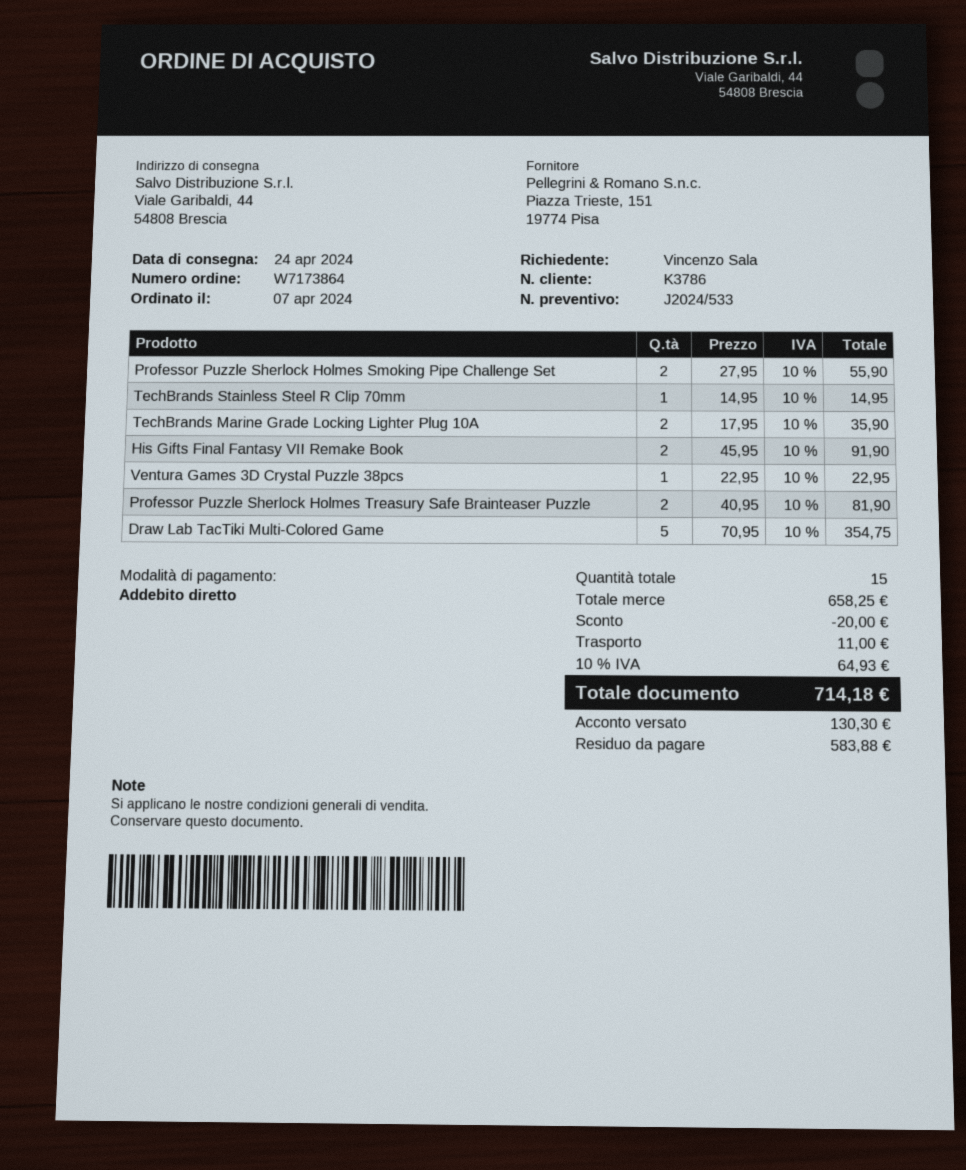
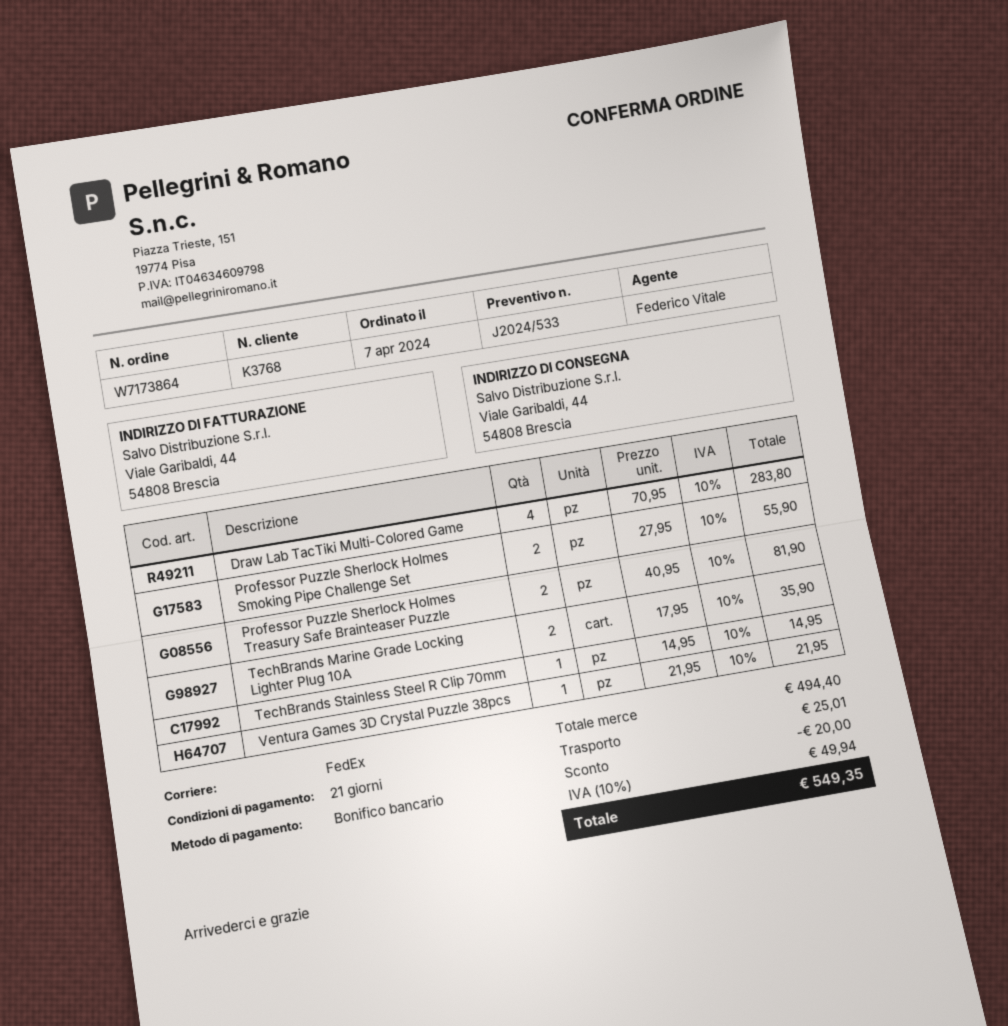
customer number: K3786 -> K3768
payment method: direct debit -> bank transfer
His Gifts Final Fantasy VII Remake Book: 2 x 45.95 = 91.90 -> none
Ventura Games 3D Crystal Puzzle 38pcs: 1 x 22.95 = 22.95 -> 1 x 21.95 = 21.95
Draw Lab TacTiki Multi-Colored Game: 5 x 70.95 = 354.75 -> 4 x 70.95 = 283.80
subtotal: 658.25 -> 494.40
shipping: 11.00 -> 25.01
tax: 10% = 64.93 -> 10% = 49.94
total: 714.18 -> 549.35

